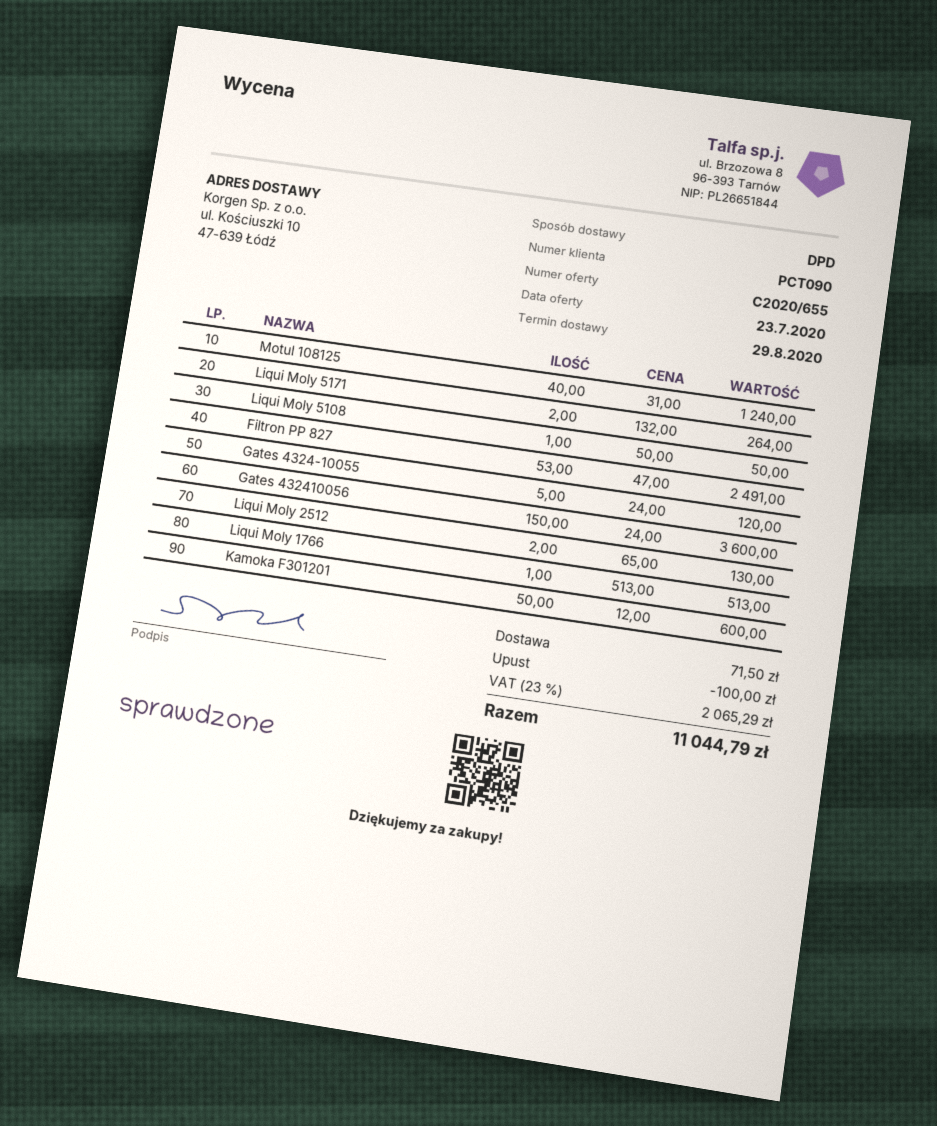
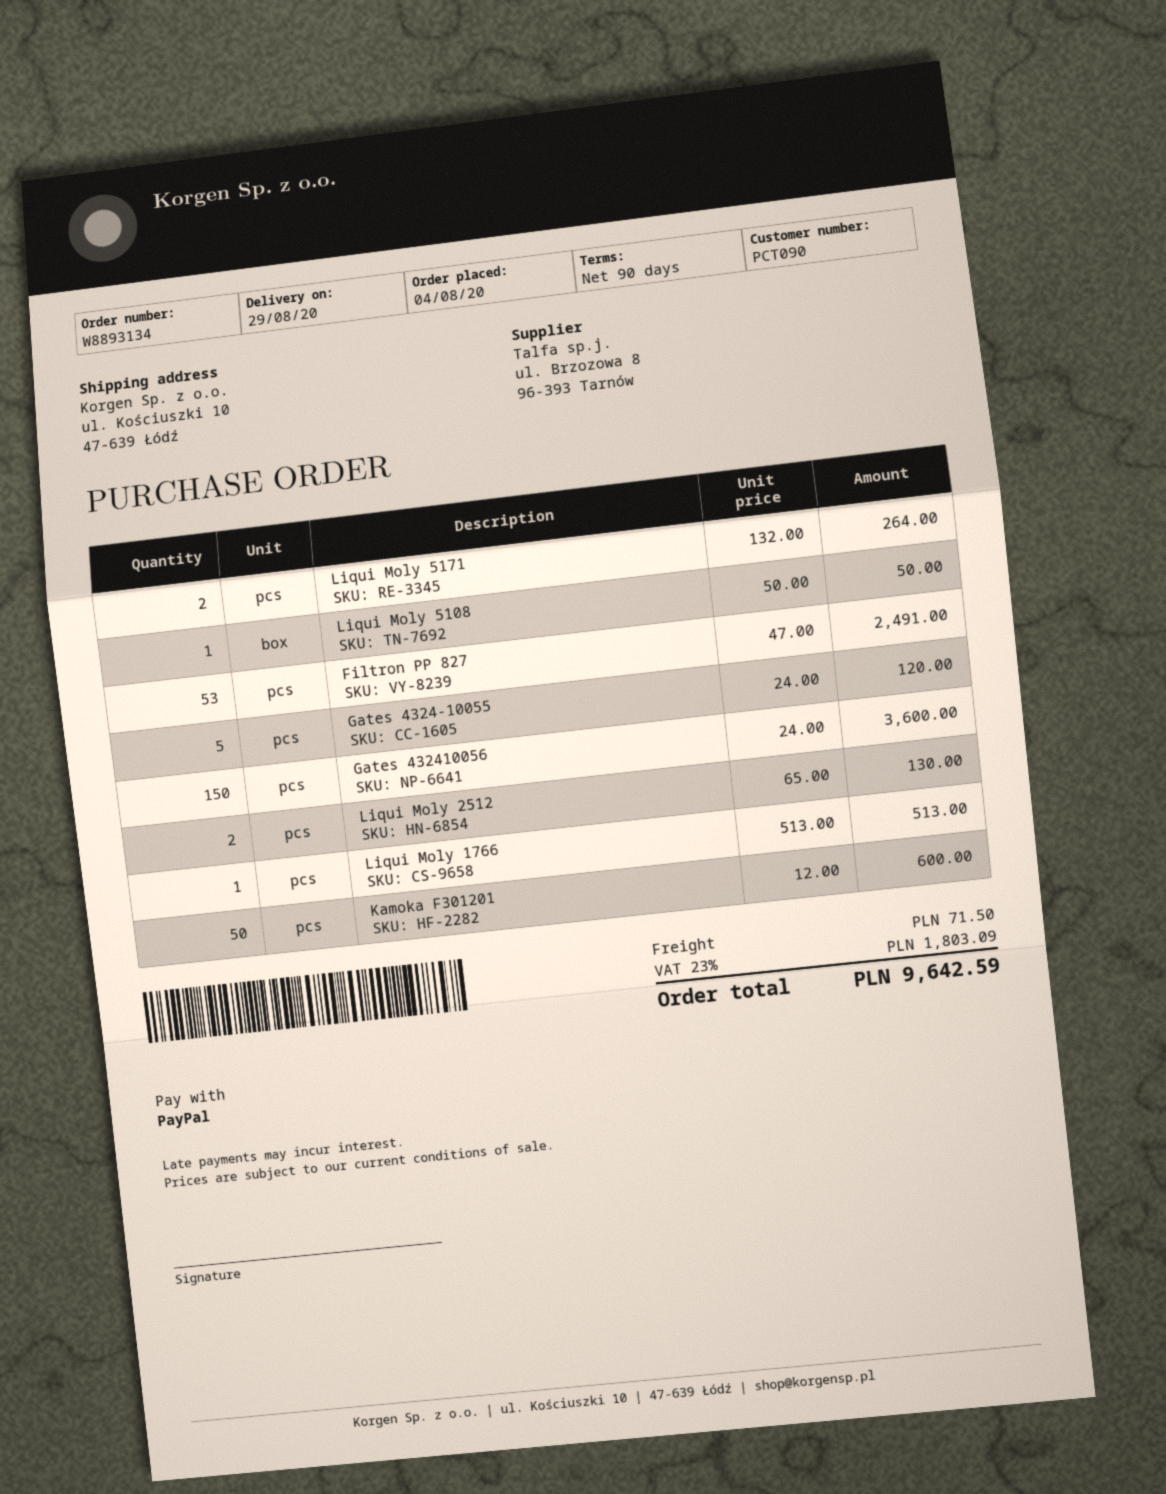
Motul 108125: 40 x 31.00 = 1240.00 -> none
discount: 100.00 -> none
tax: 23% = 2065.29 -> 23% = 1803.09
total: 11044.79 -> 9642.59

